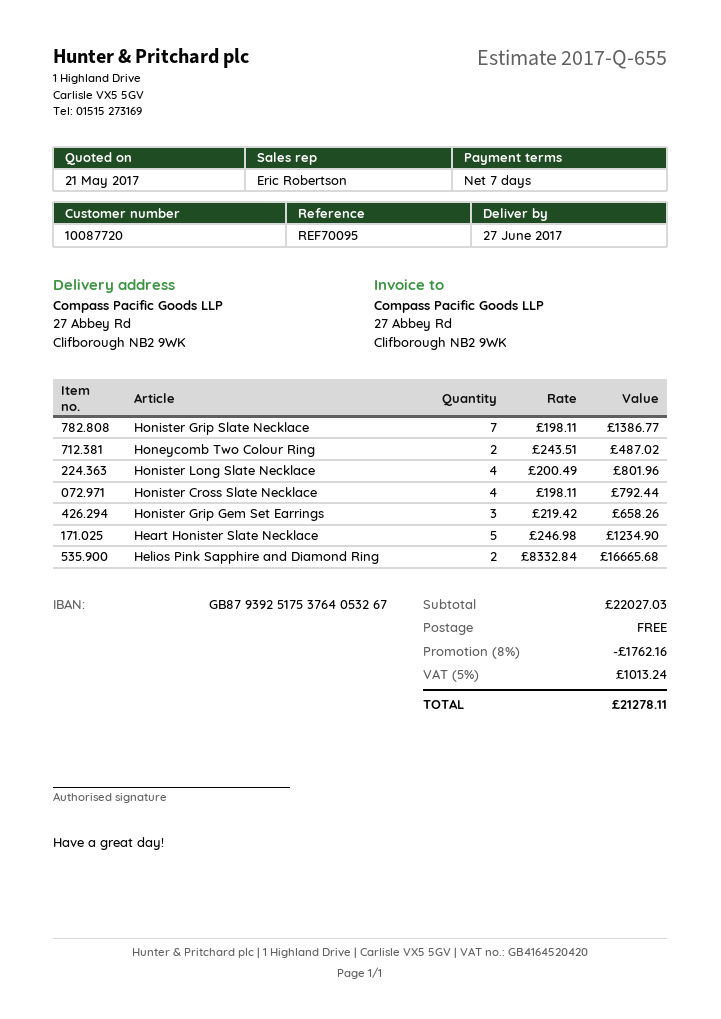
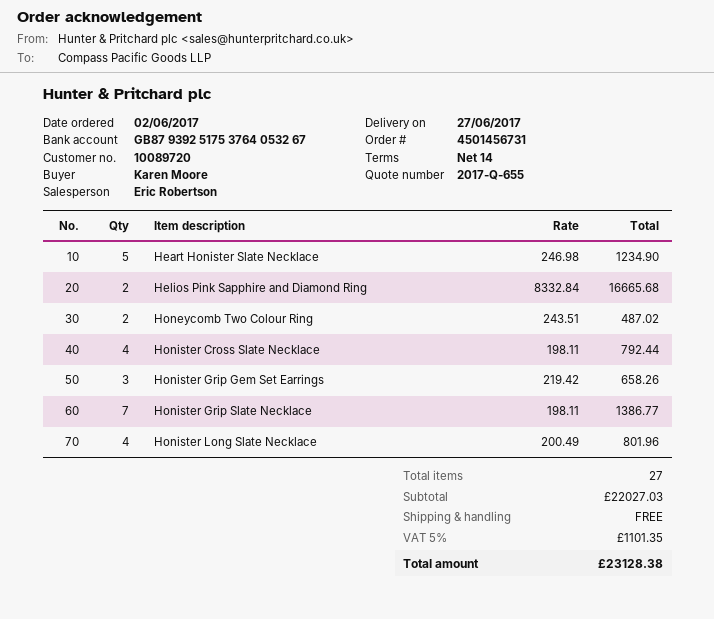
payment terms: 7 days -> 14 days
customer number: 10087720 -> 10089720
discount: 8% = 1762.16 -> none
tax: 5% = 1013.24 -> 5% = 1101.35
total: 21278.11 -> 23128.38

